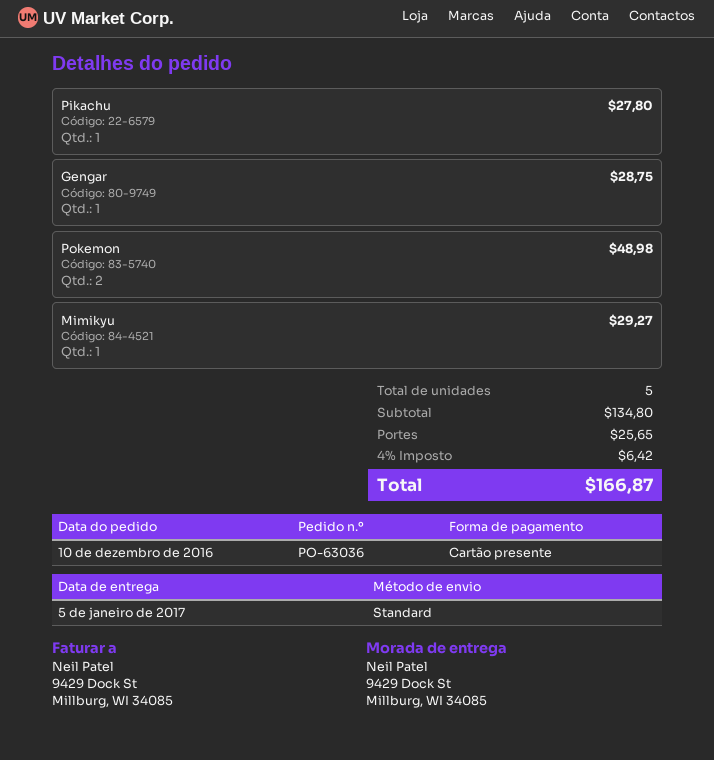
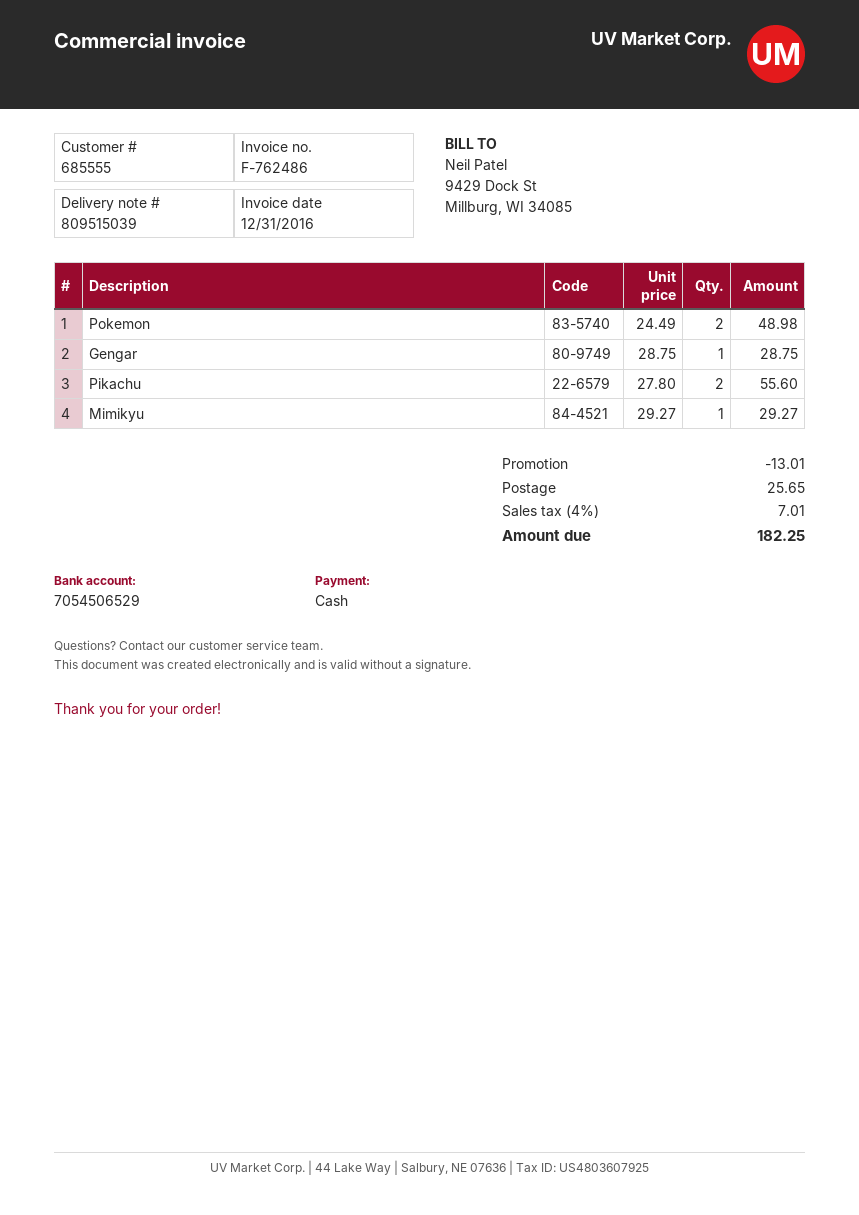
payment method: gift card -> cash
Pikachu: 1 for 27.80 -> 2 for 55.60
discount: none -> 13.01
tax: 4% = 6.42 -> 4% = 7.01
total: 166.87 -> 182.25

